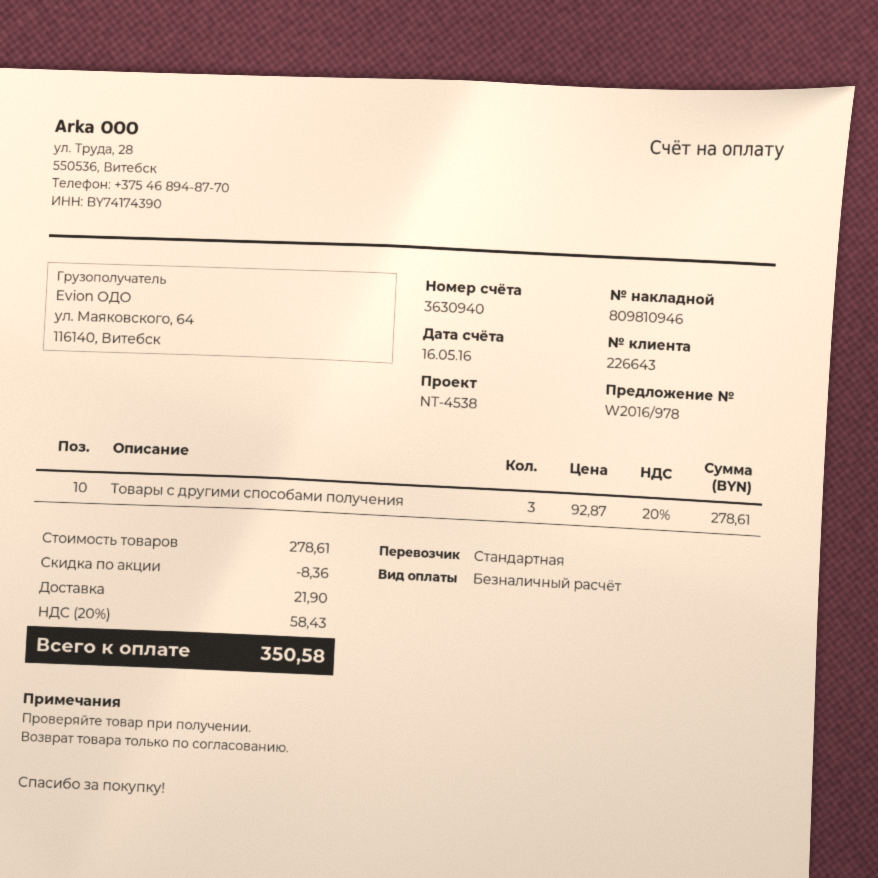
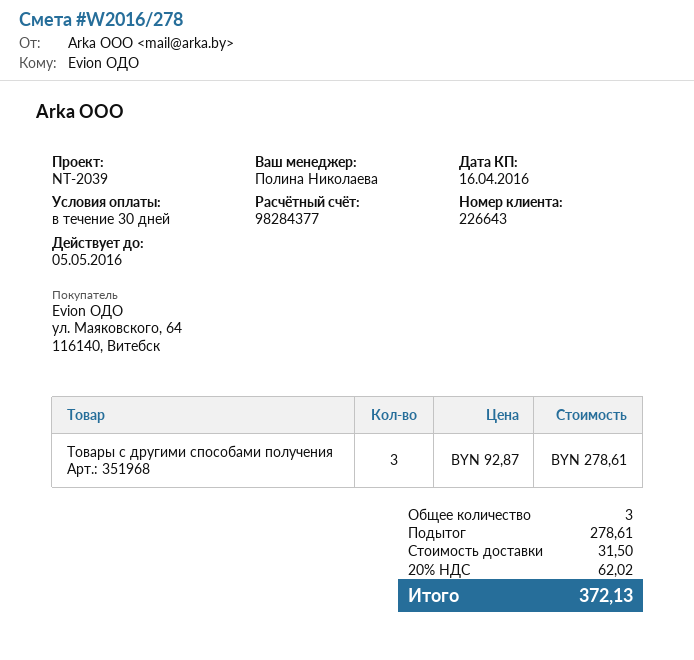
quote number: W2016/978 -> W2016/278
reference: NT-4538 -> NT-2039
discount: 8.36 -> none
shipping: 21.90 -> 31.50
tax: 20% = 58.43 -> 20% = 62.02
total: 350.58 -> 372.13

